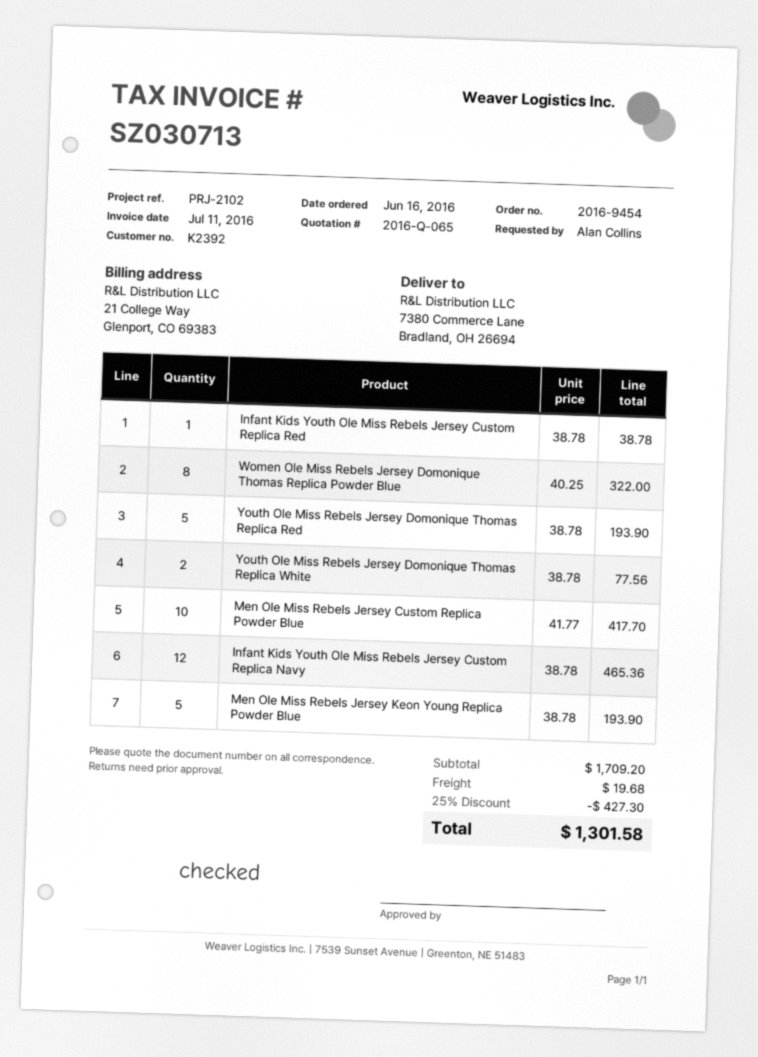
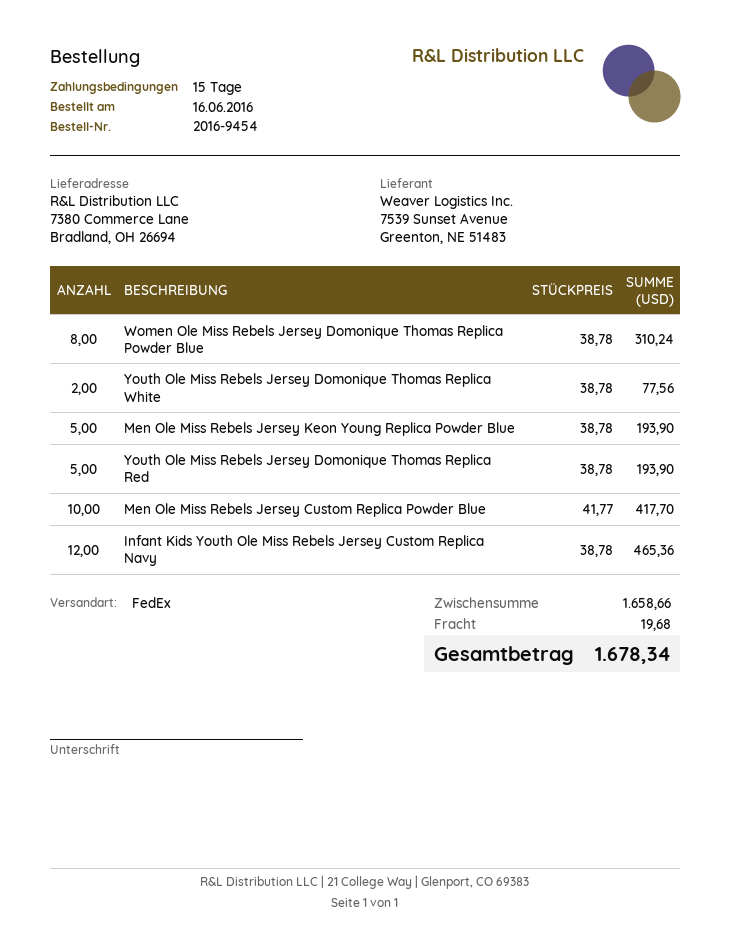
Infant Kids Youth Ole Miss Rebels Jersey Custom Replica Red: 1 x 38.78 = 38.78 -> none
Women Ole Miss Rebels Jersey Domonique Thomas Replica Powder Blue: 8 x 40.25 = 322.00 -> 8 x 38.78 = 310.24
subtotal: 1709.20 -> 1658.66
discount: 25% = 427.30 -> none
total: 1301.58 -> 1678.34

